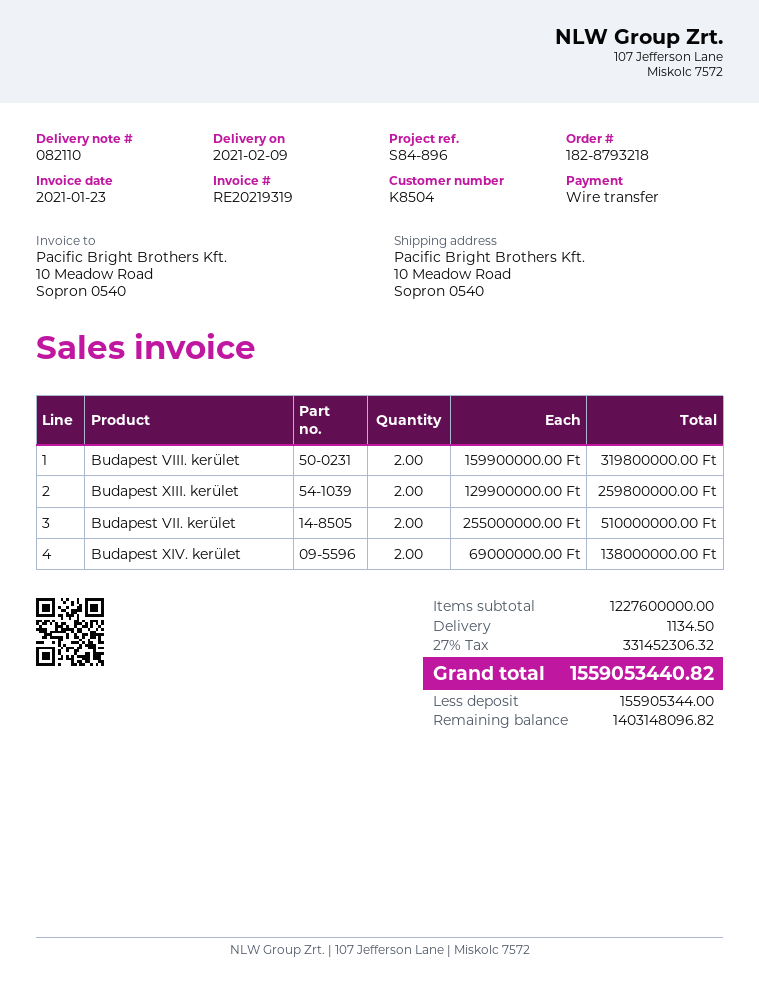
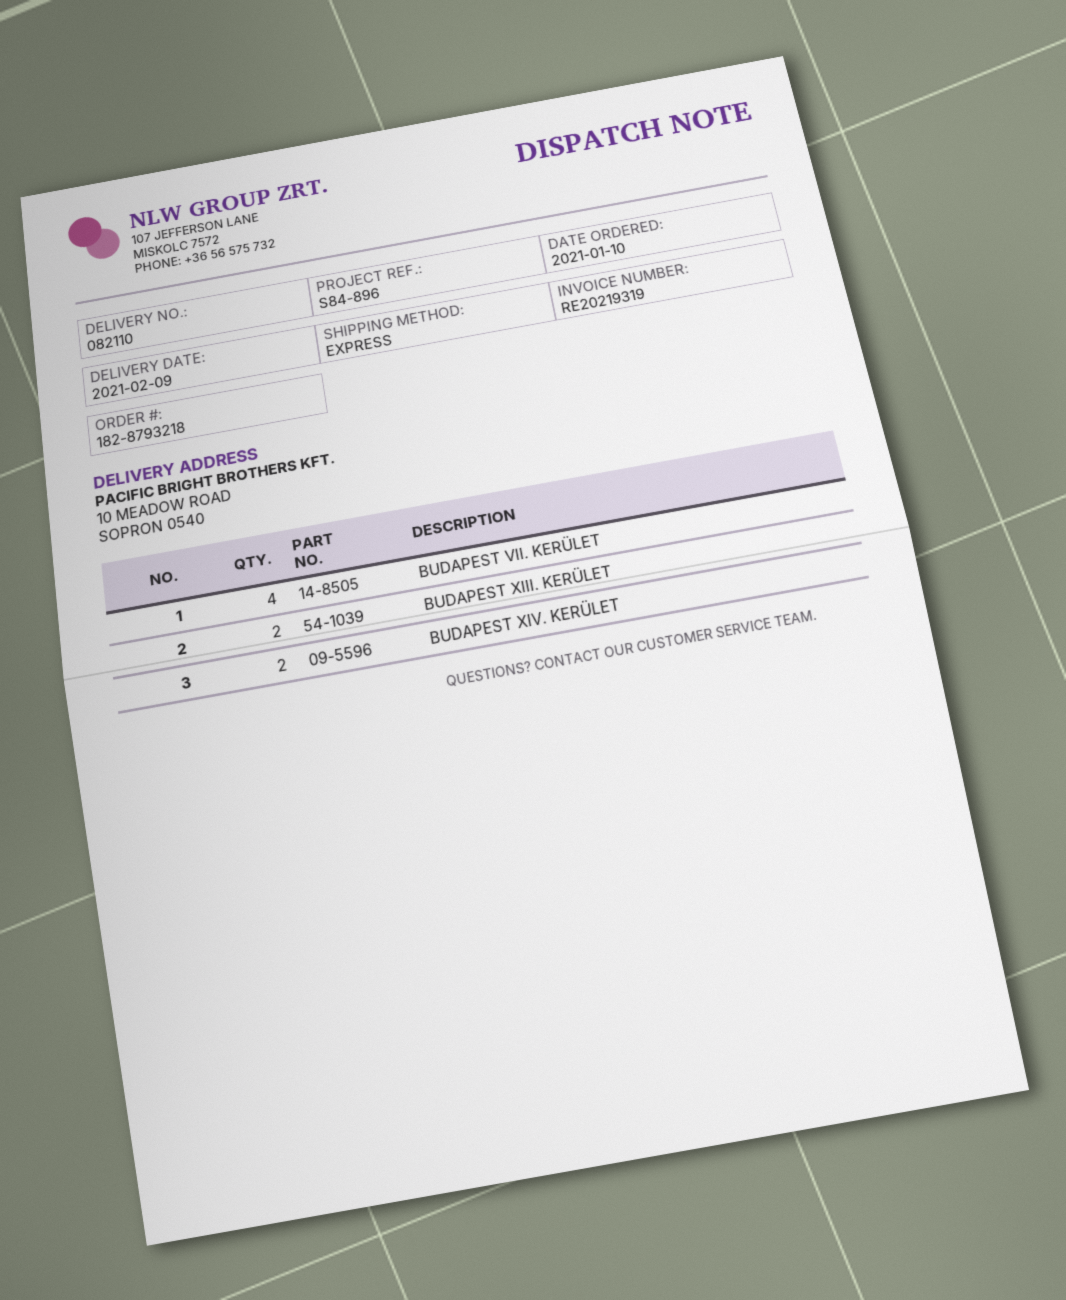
Budapest VIII. kerület: 2 -> none
Budapest VII. kerület: 2 -> 4

